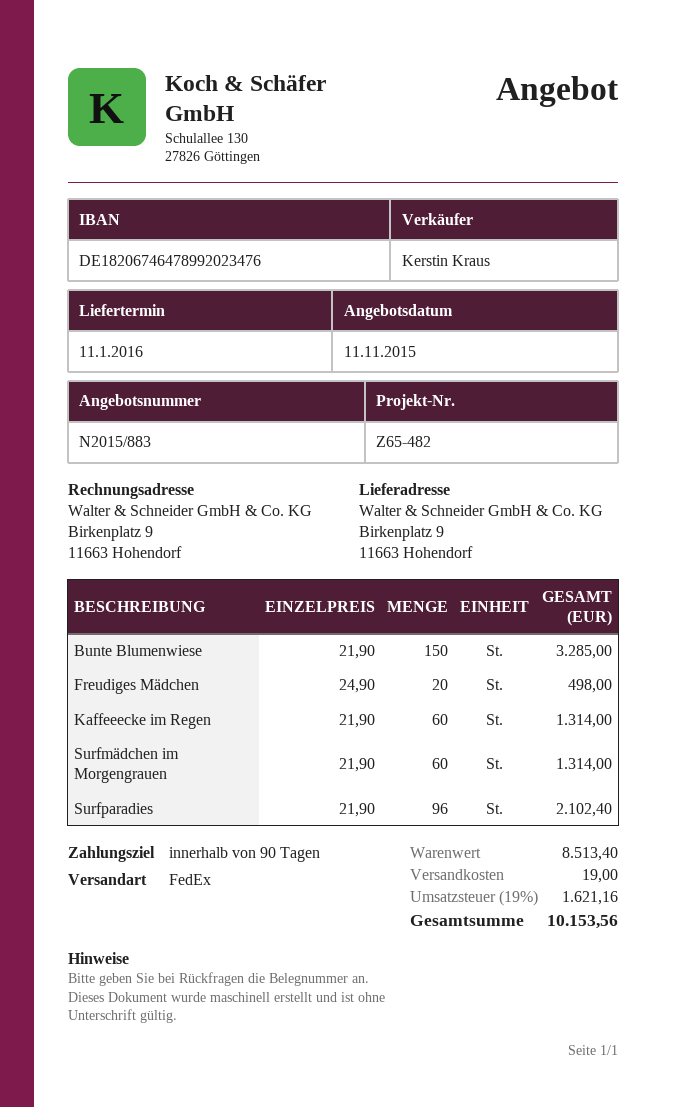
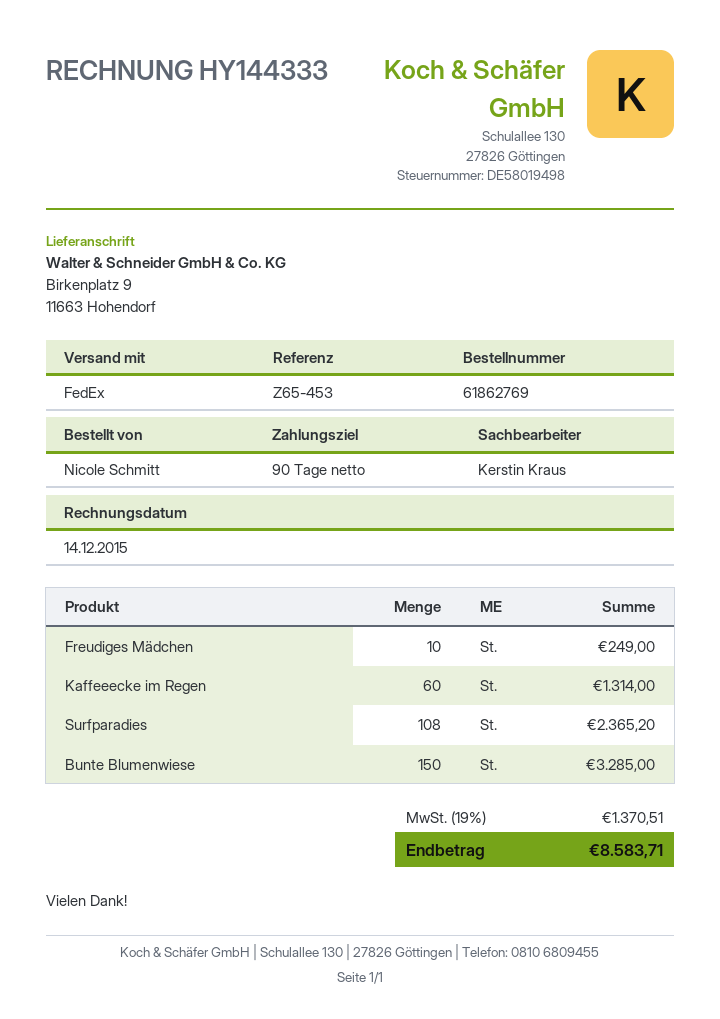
reference: Z65-482 -> Z65-453
Freudiges Mädchen: 20 for 498.00 -> 10 for 249.00
Surfmädchen im Morgengrauen: 60 for 1314.00 -> none
Surfparadies: 96 for 2102.40 -> 108 for 2365.20
shipping: 19.00 -> none
tax: 19% = 1621.16 -> 19% = 1370.51
total: 10153.56 -> 8583.71

